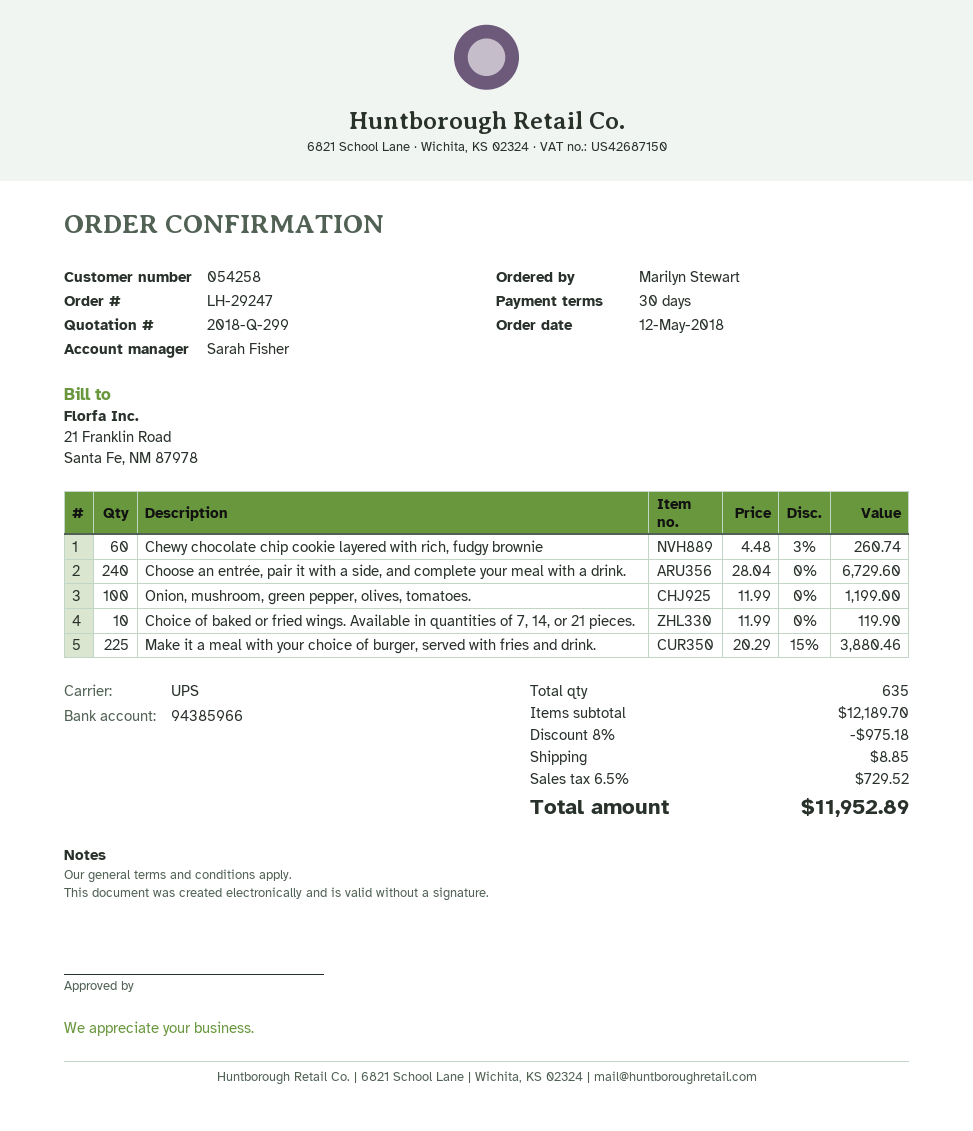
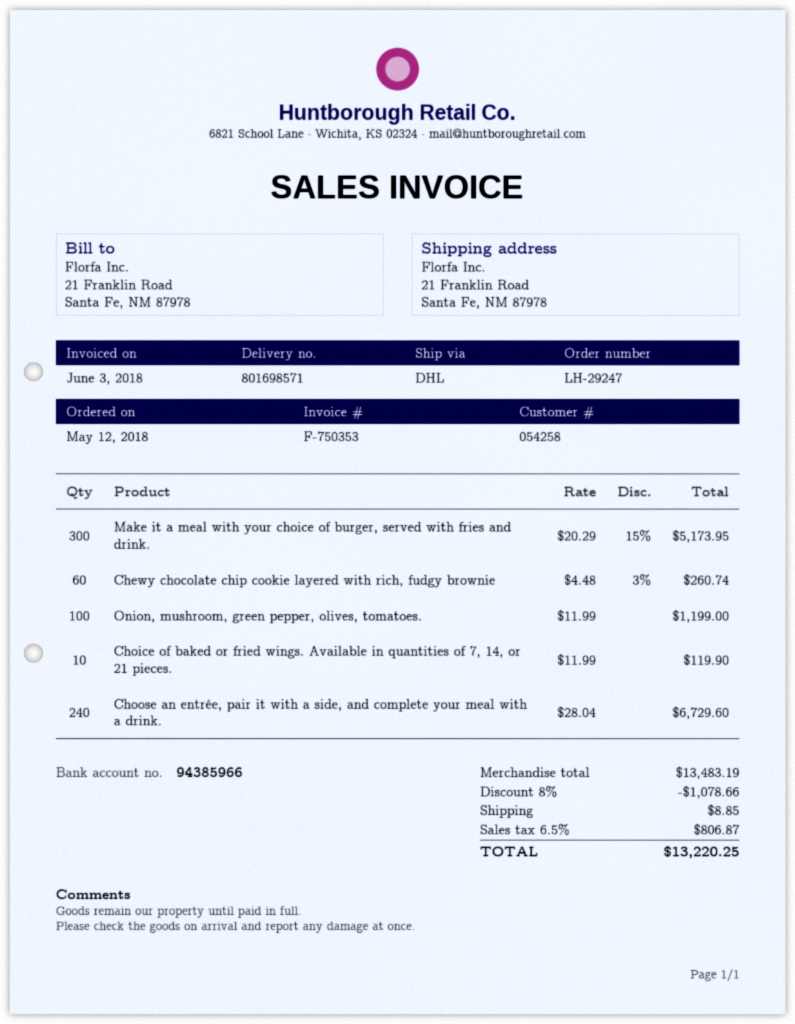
shipping method: UPS -> DHL
Make it a meal with your choice of burger, served with fries and drink.: 225 x 20.29 - 15% = 3880.46 -> 300 x 20.29 - 15% = 5173.95
subtotal: 12189.70 -> 13483.19
discount: 8% = 975.18 -> 8% = 1078.66
tax: 6.5% = 729.52 -> 6.5% = 806.87
total: 11952.89 -> 13220.25

